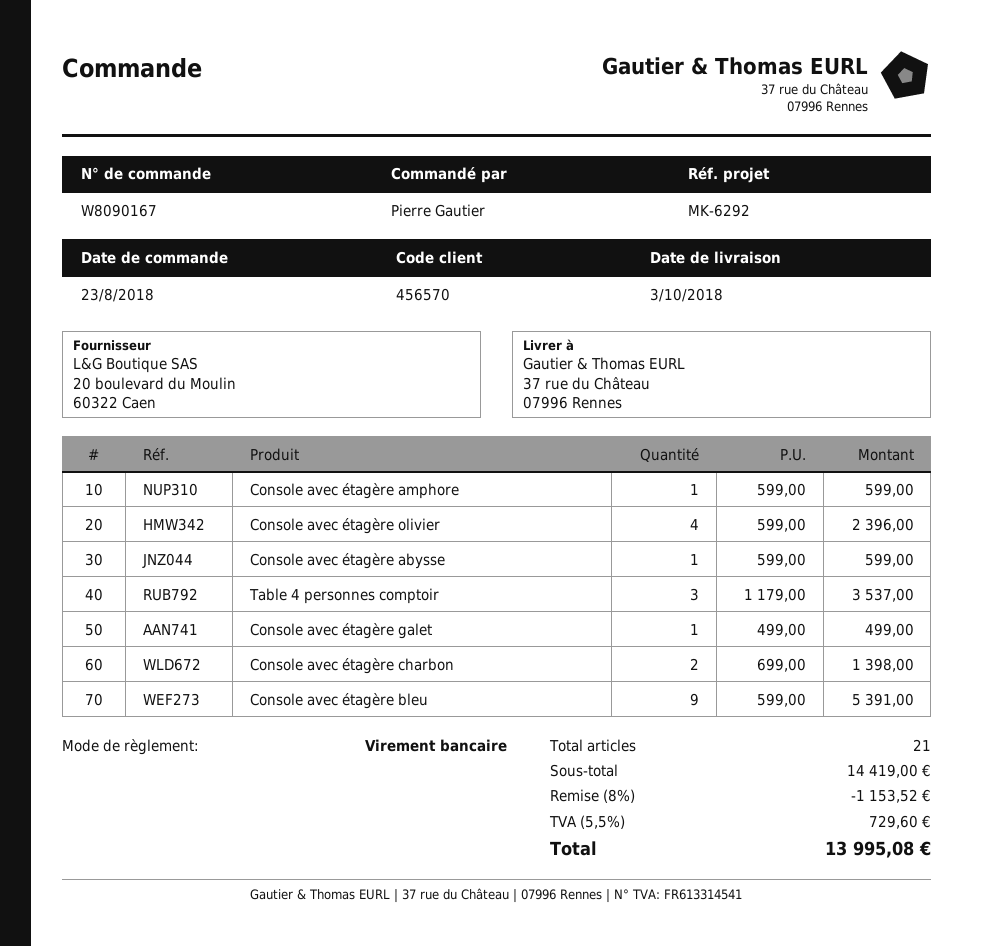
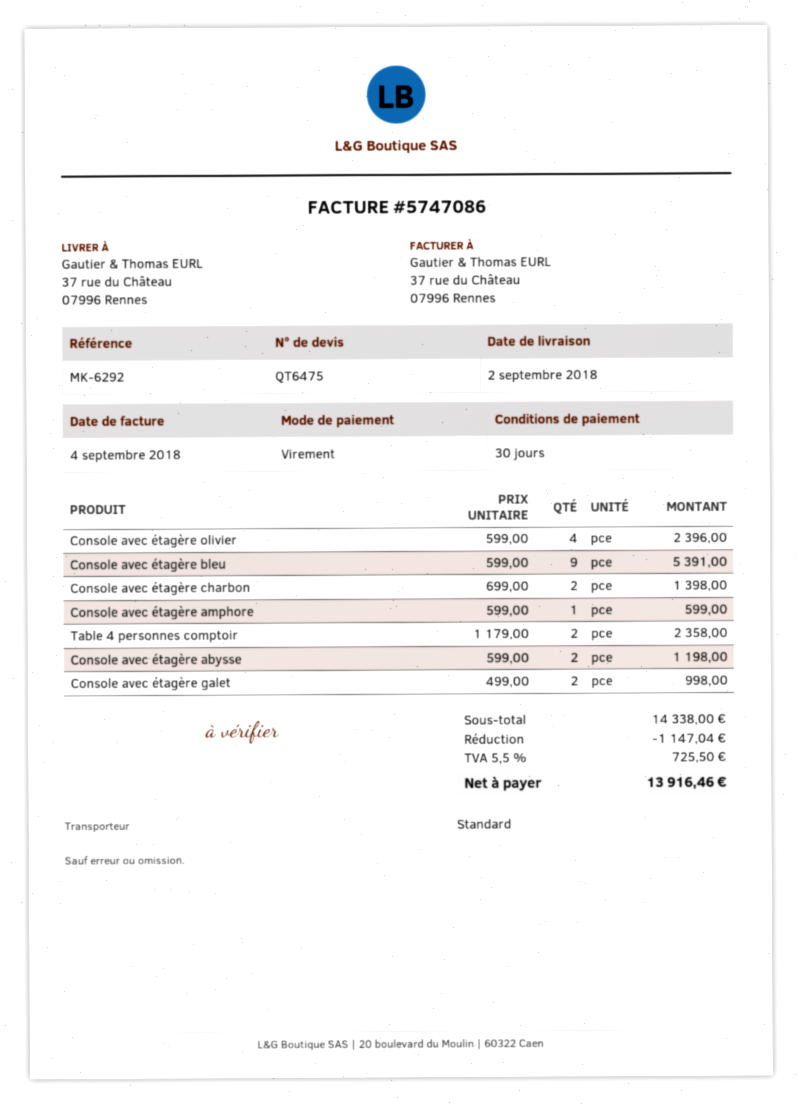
delivery date: 2018-10-03 -> 2018-09-02
Console avec étagère abysse: 1 x 599.00 = 599.00 -> 2 x 599.00 = 1198.00
Table 4 personnes comptoir: 3 x 1179.00 = 3537.00 -> 2 x 1179.00 = 2358.00
Console avec étagère galet: 1 x 499.00 = 499.00 -> 2 x 499.00 = 998.00
subtotal: 14419.00 -> 14338.00
discount: 1153.52 -> 1147.04
tax: 5.5% = 729.60 -> 5.5% = 725.50
total: 13995.08 -> 13916.46

